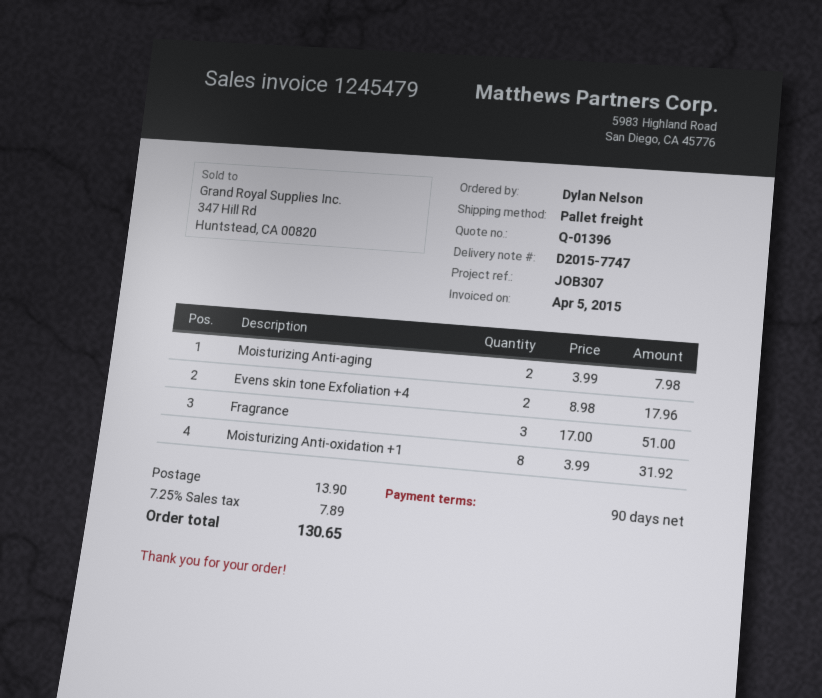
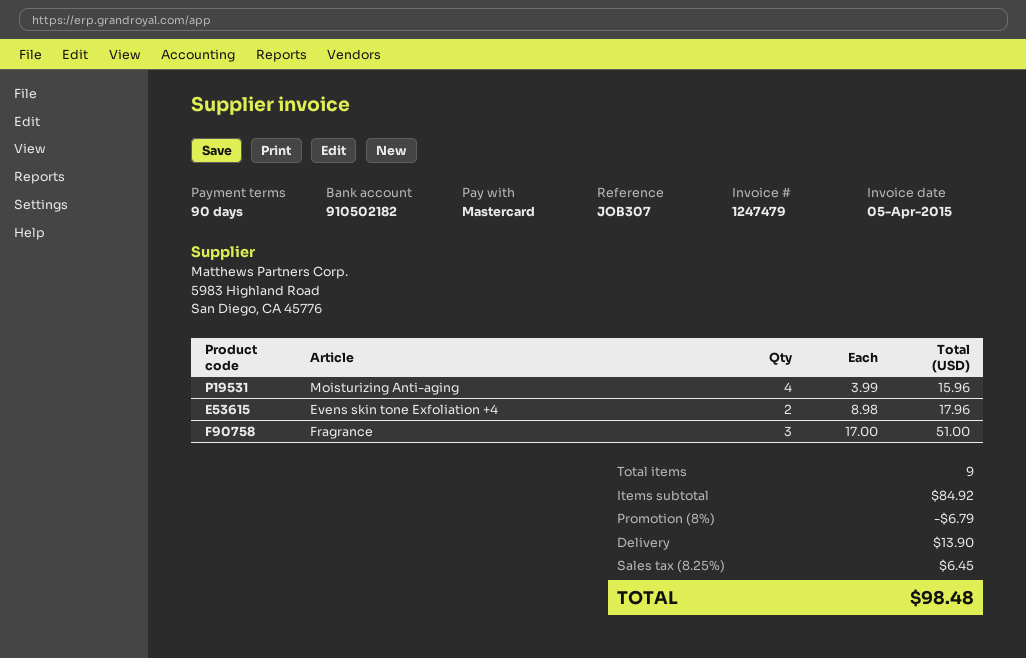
invoice number: 1245479 -> 1247479
Moisturizing Anti-aging: 2 x 3.99 = 7.98 -> 4 x 3.99 = 15.96
Moisturizing Anti-oxidation +1: 8 x 3.99 = 31.92 -> none
discount: none -> 8% = 6.79
tax: 7.25% = 7.89 -> 8.25% = 6.45
total: 130.65 -> 98.48

